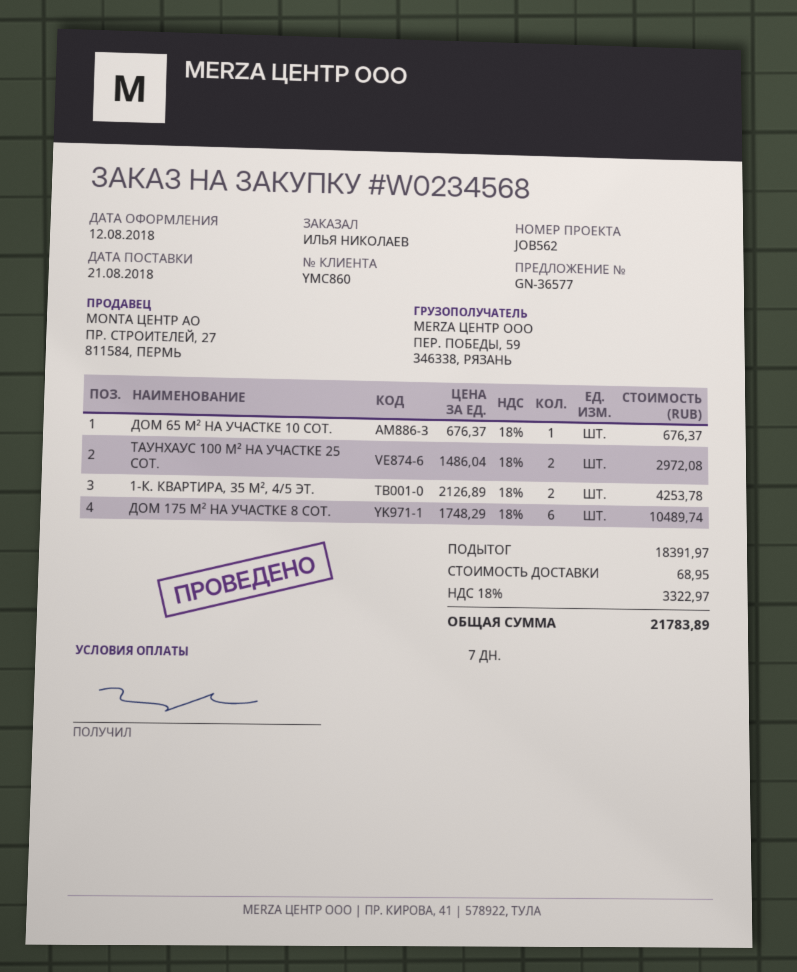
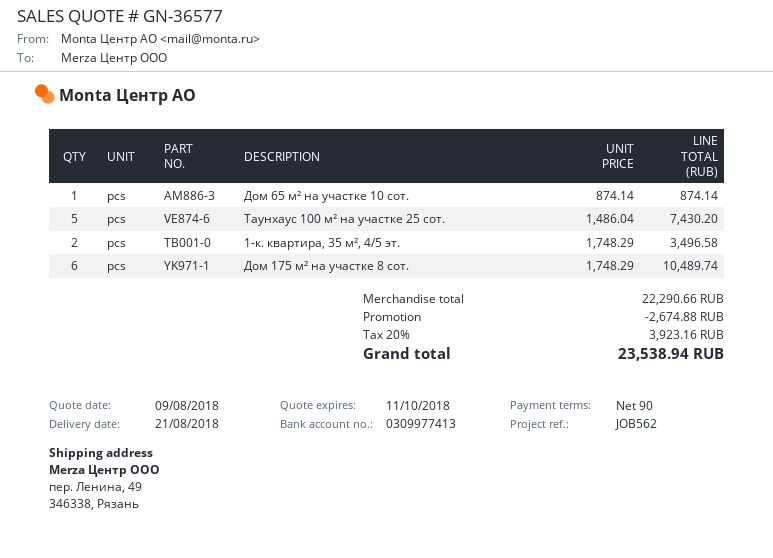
payment terms: 7 days -> 90 days
ship to: ПЕР. ПОБЕДЫ, 59, 346338, РЯЗАНЬ -> пер. Ленина, 49, 346338, Рязань
ДОМ 65 М² НА УЧАСТКЕ 10 СОТ.: 1 x 676.37 = 676.37 -> 1 x 874.14 = 874.14
ТАУНХАУС 100 М² НА УЧАСТКЕ 25 СОТ.: 2 x 1486.04 = 2972.08 -> 5 x 1486.04 = 7430.20
1-К. КВАРТИРА, 35 М², 4/5 ЭТ.: 2 x 2126.89 = 4253.78 -> 2 x 1748.29 = 3496.58
subtotal: 18391.97 -> 22290.66
discount: none -> 2674.88
shipping: 68.95 -> none
tax: 18% = 3322.97 -> 20% = 3923.16
total: 21783.89 -> 23538.94

